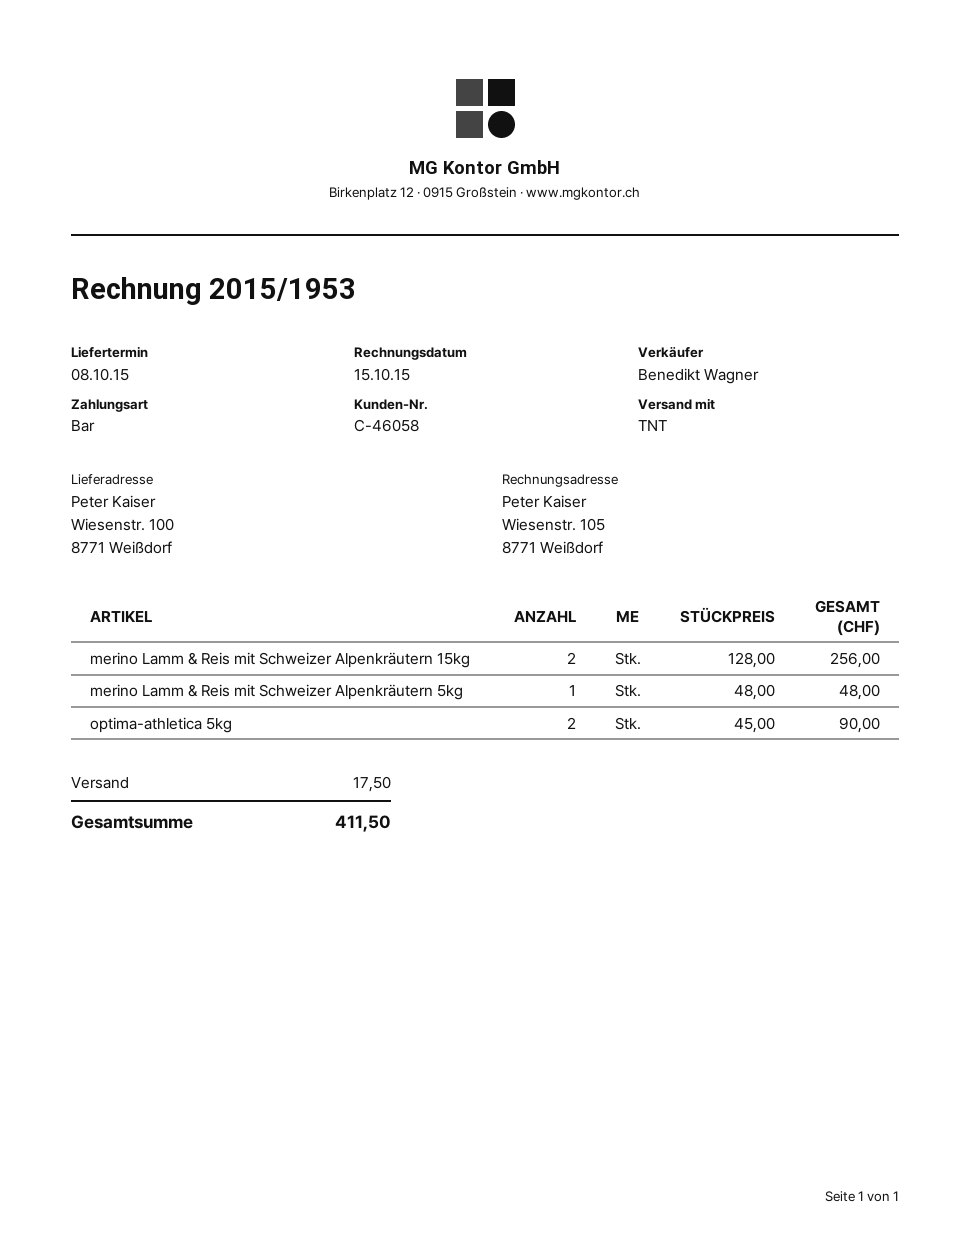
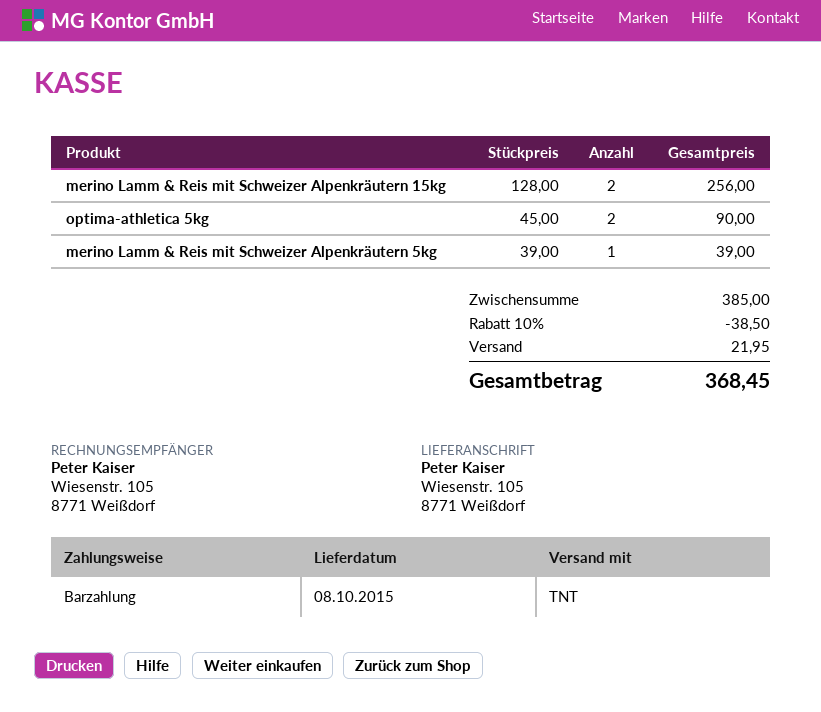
ship to: Wiesenstr. 100, 8771 Weißdorf -> Wiesenstr. 105, 8771 Weißdorf
merino Lamm & Reis mit Schweizer Alpenkräutern 5kg: 1 x 48.00 = 48.00 -> 1 x 39.00 = 39.00
discount: none -> 10% = 38.50
shipping: 17.50 -> 21.95
total: 411.50 -> 368.45

